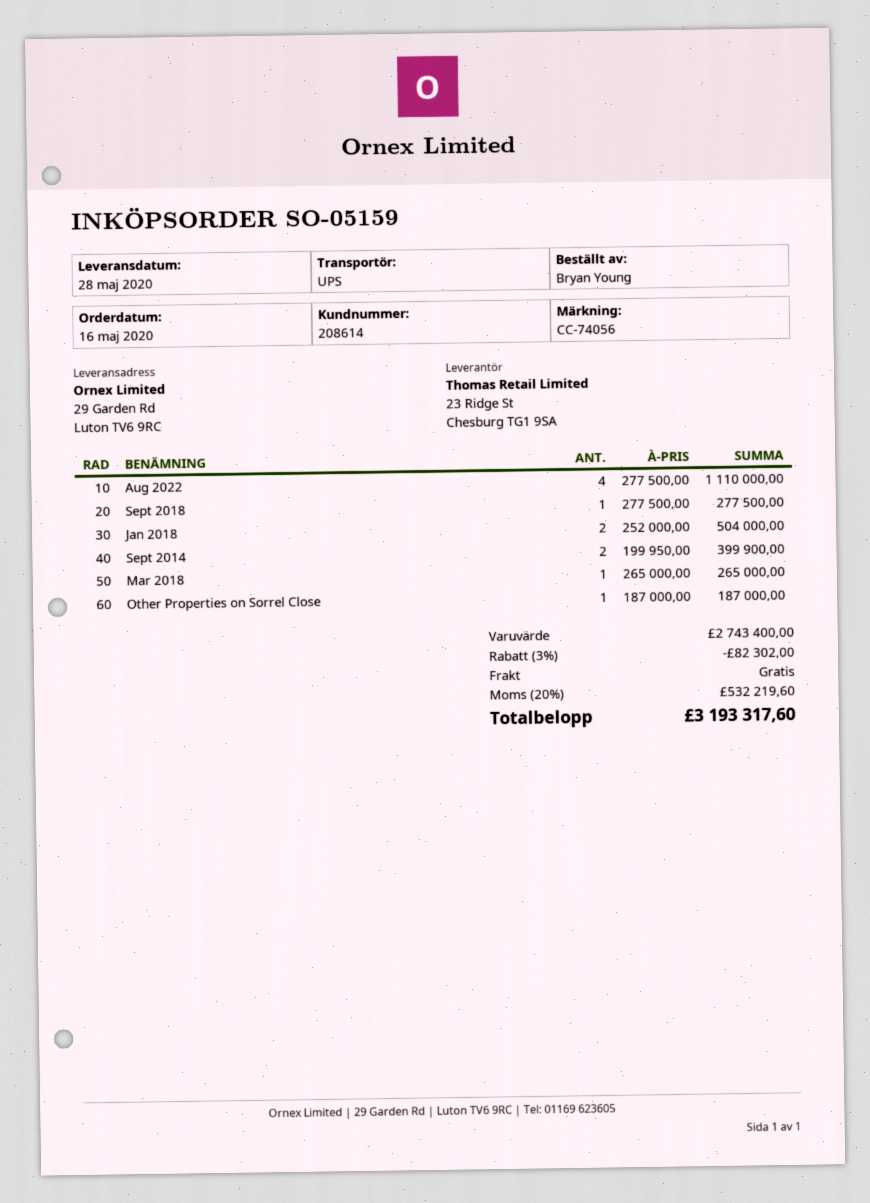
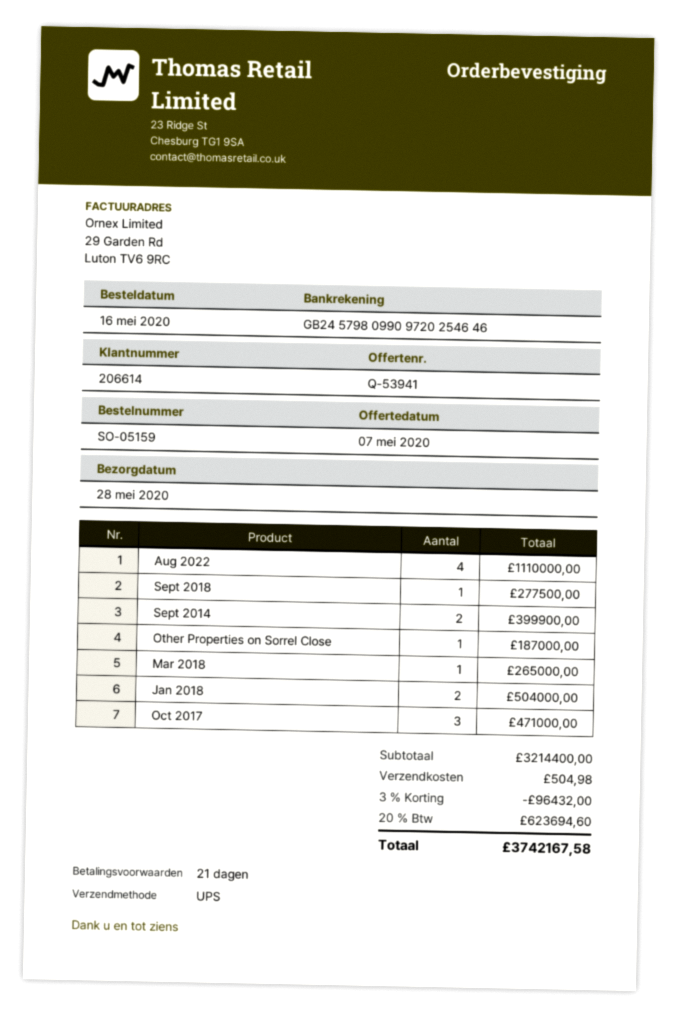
customer number: 208614 -> 206614
Oct 2017: none -> 3 for 471000.00
subtotal: 2743400.00 -> 3214400.00
discount: 3% = 82302.00 -> 3% = 96432.00
shipping: 0.00 -> 504.98
tax: 20% = 532219.60 -> 20% = 623694.60
total: 3193317.60 -> 3742167.58

